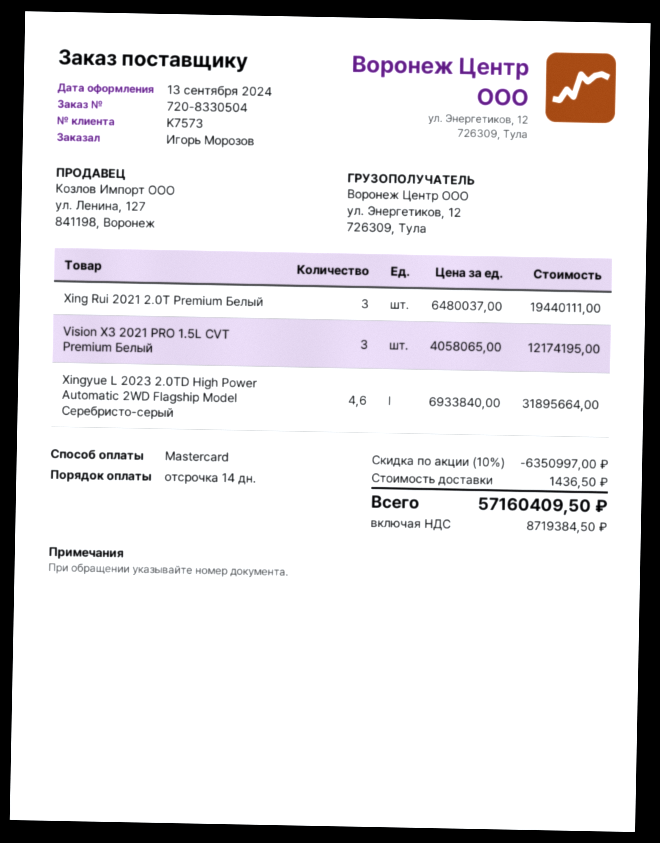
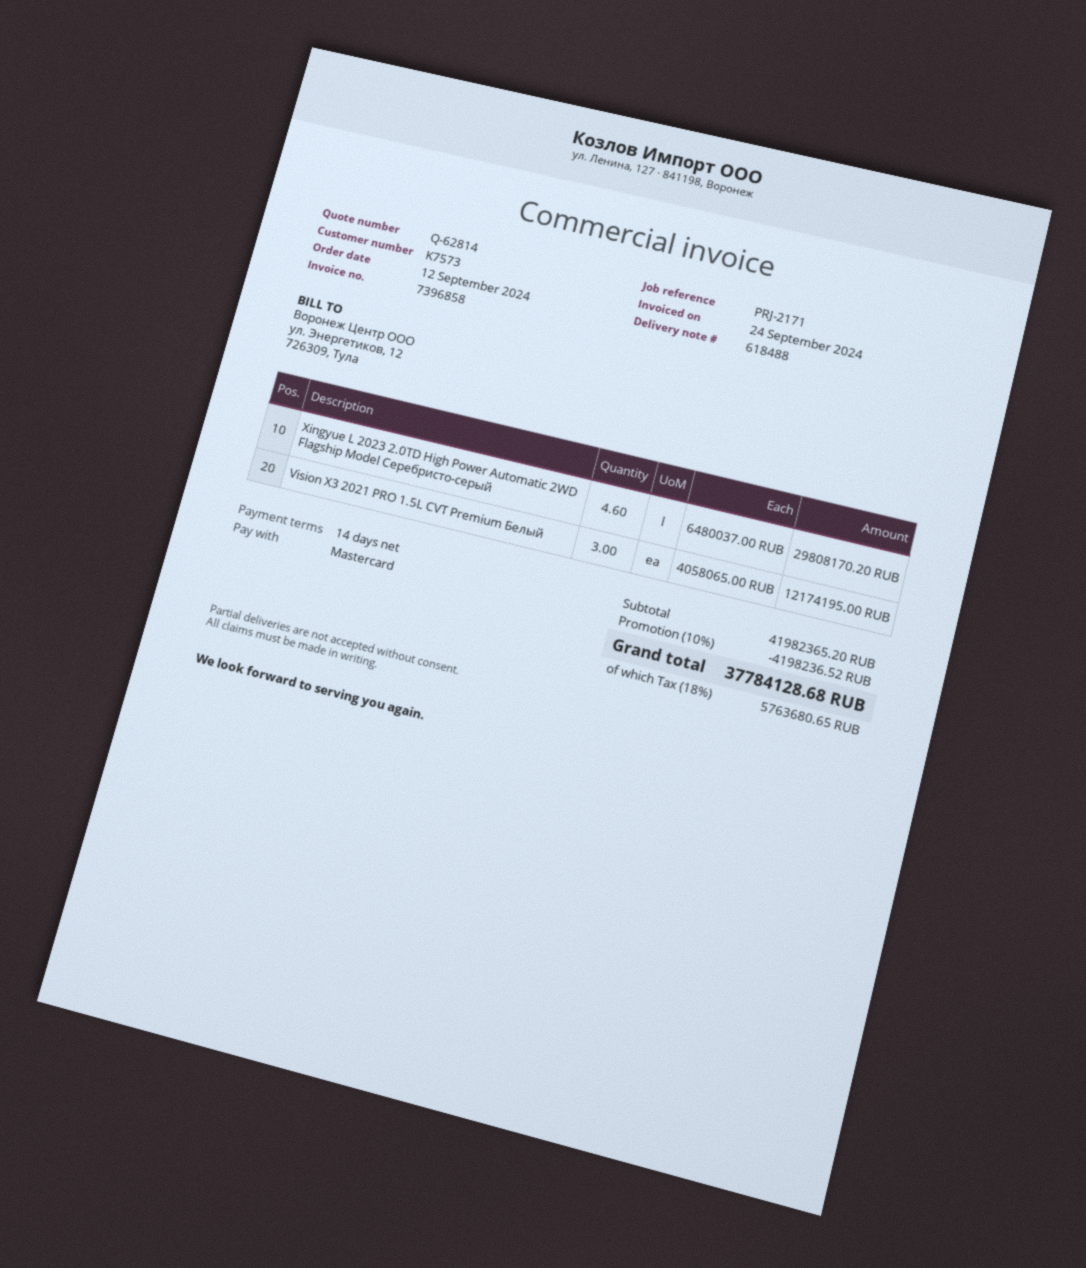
order date: 2024-09-13 -> 2024-09-12
Xing Rui 2021 2.0T Premium Белый: 3 x 6480037.00 = 19440111.00 -> none
Xingyue L 2023 2.0TD High Power Automatic 2WD Flagship Model Серебристо-серый: 4.6 x 6933840.00 = 31895664.00 -> 4.6 x 6480037.00 = 29808170.20
discount: 10% = 6350997.00 -> 10% = 4198236.52
shipping: 1436.50 -> none
tax: 8719384.50 -> 5763680.65
total: 57160409.50 -> 37784128.68

